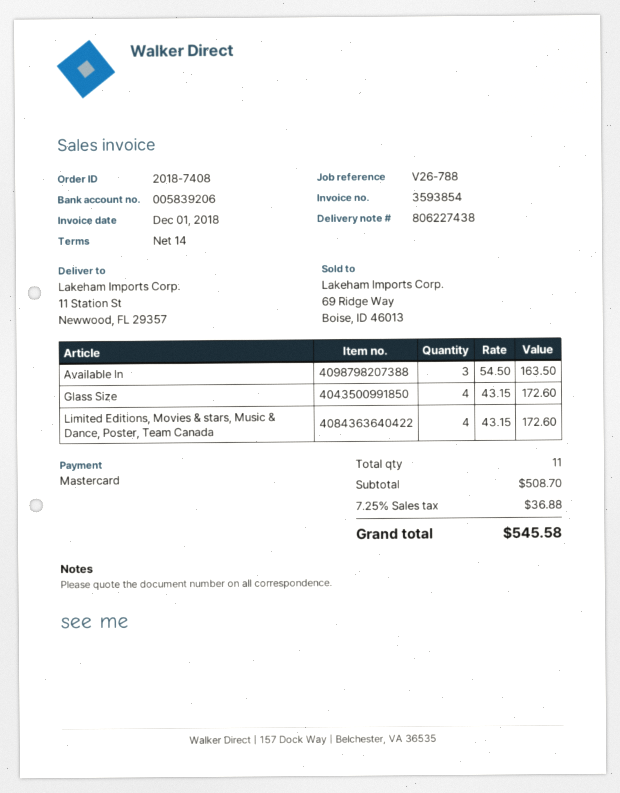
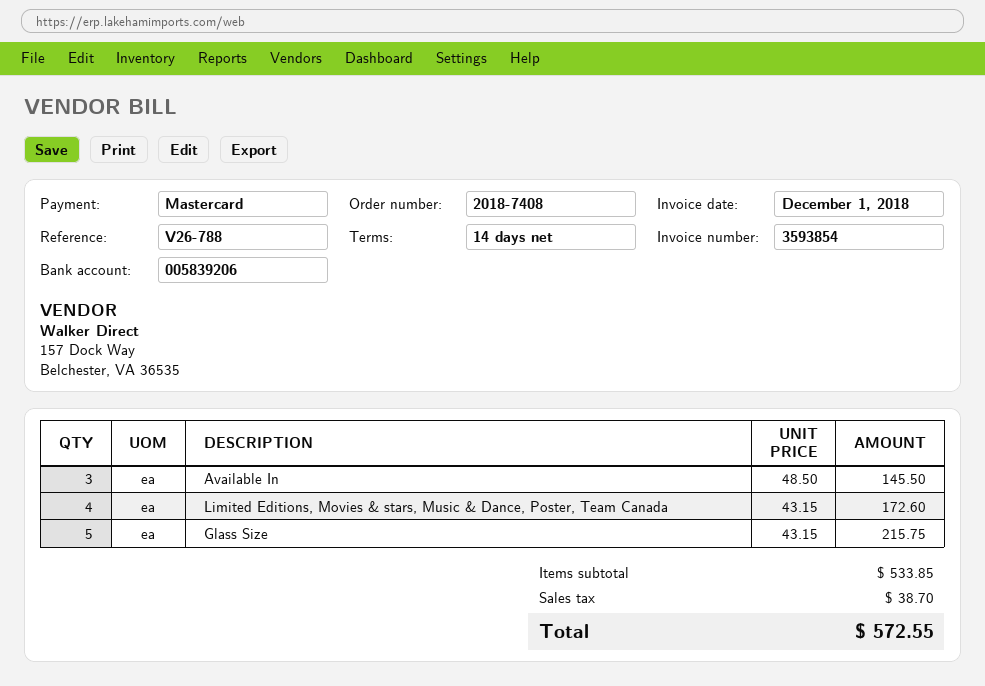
Available In: 3 x 54.50 = 163.50 -> 3 x 48.50 = 145.50
Glass Size: 4 x 43.15 = 172.60 -> 5 x 43.15 = 215.75
subtotal: 508.70 -> 533.85
tax: 36.88 -> 38.70
total: 545.58 -> 572.55

